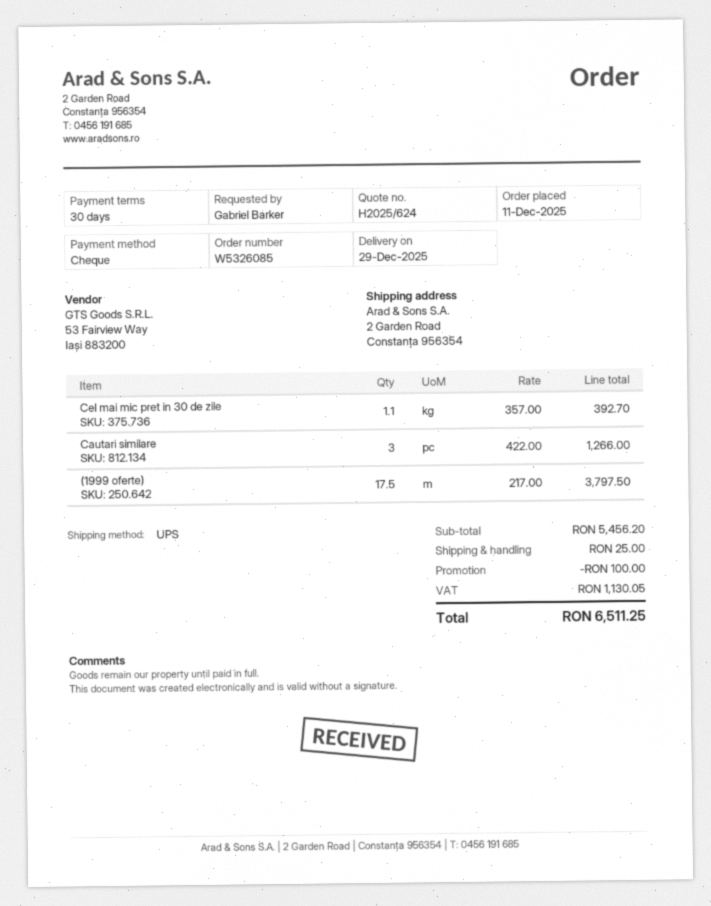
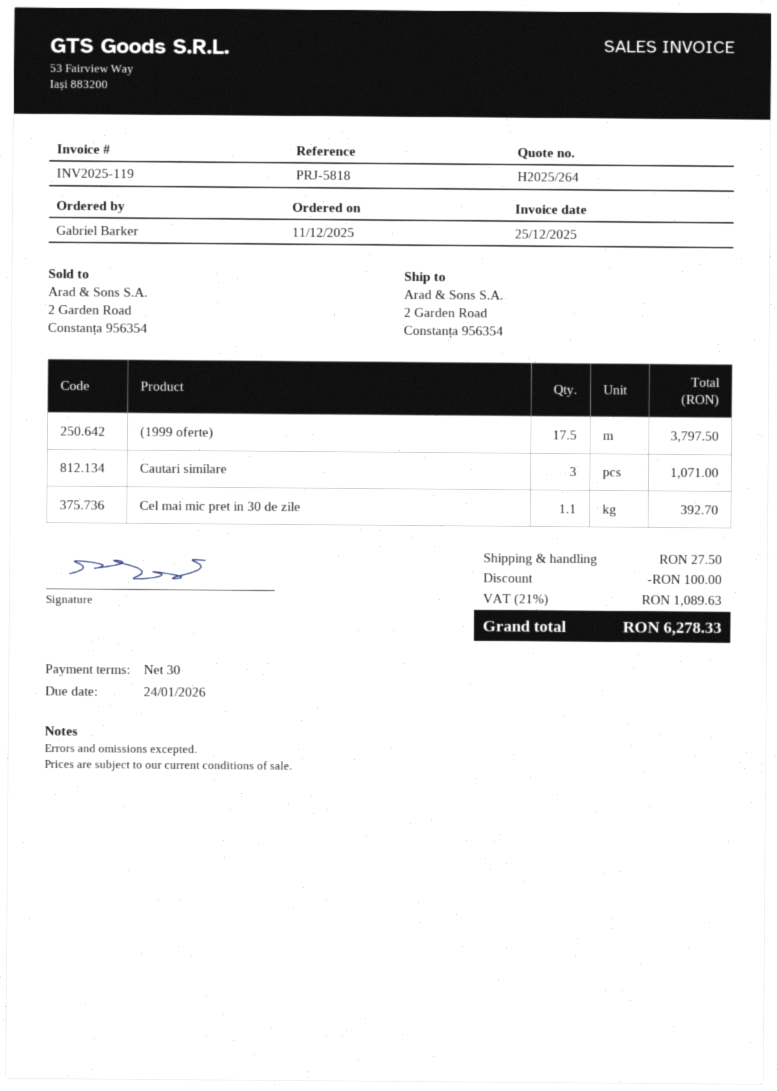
quote number: H2025/624 -> H2025/264
Cautari similare: 3 for 1266.00 -> 3 for 1071.00
shipping: 25.00 -> 27.50
tax: 1130.05 -> 1089.63
total: 6511.25 -> 6278.33

